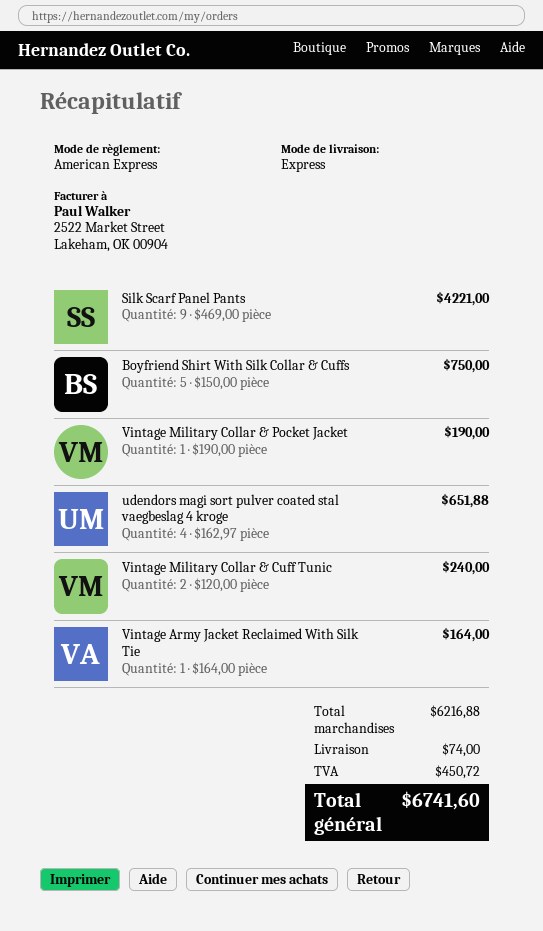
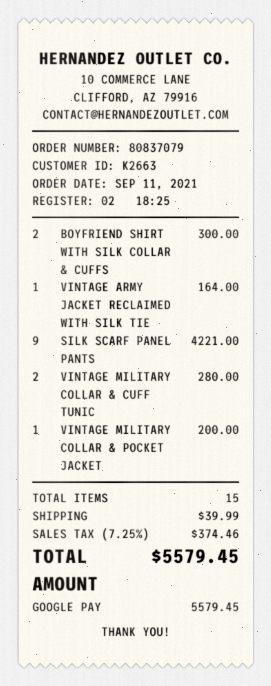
payment method: American Express -> Google Pay
Boyfriend Shirt With Silk Collar & Cuffs: 5 for 750.00 -> 2 for 300.00
Vintage Military Collar & Pocket Jacket: 1 for 190.00 -> 1 for 200.00
udendors magi sort pulver coated stal vaegbeslag 4 kroge: 4 for 651.88 -> none
Vintage Military Collar & Cuff Tunic: 2 for 240.00 -> 2 for 280.00
shipping: 74.00 -> 39.99
tax: 450.72 -> 374.46
total: 6741.60 -> 5579.45

